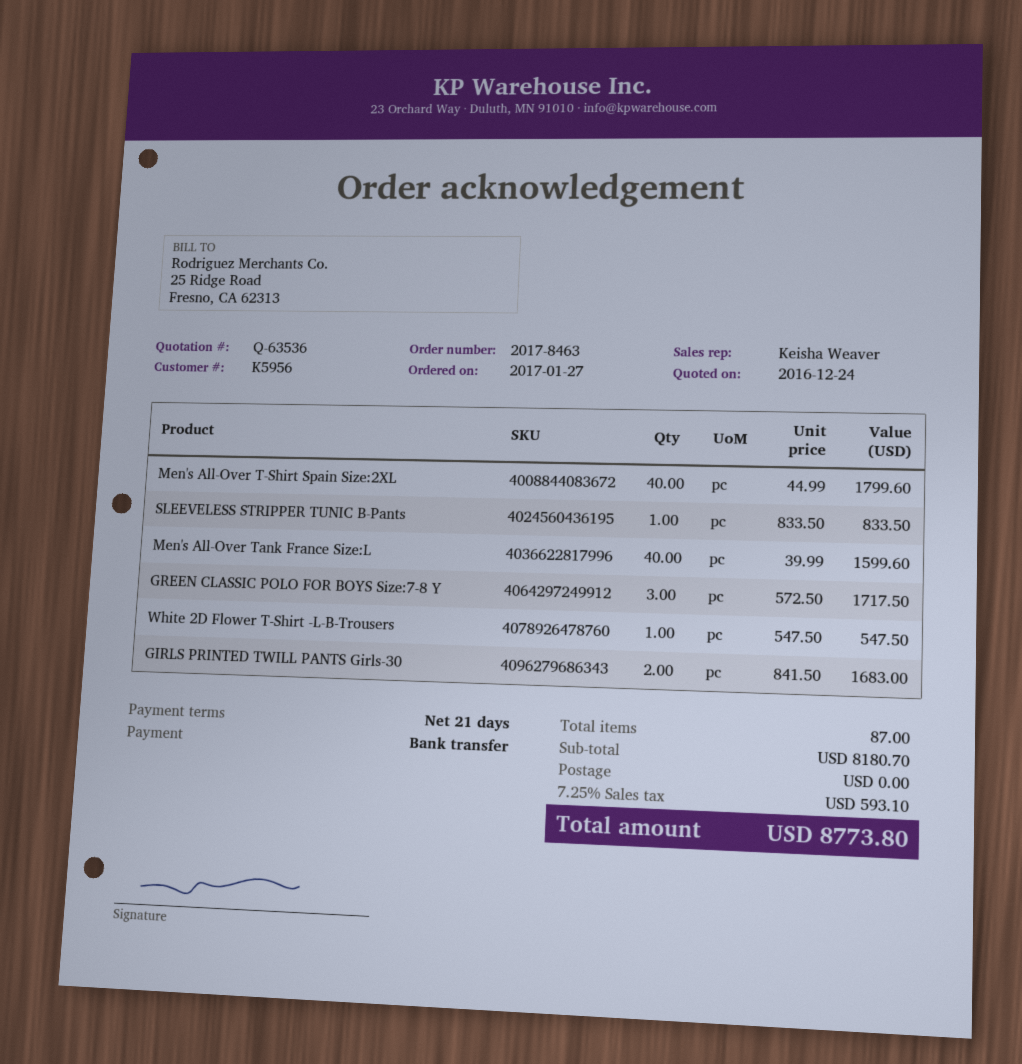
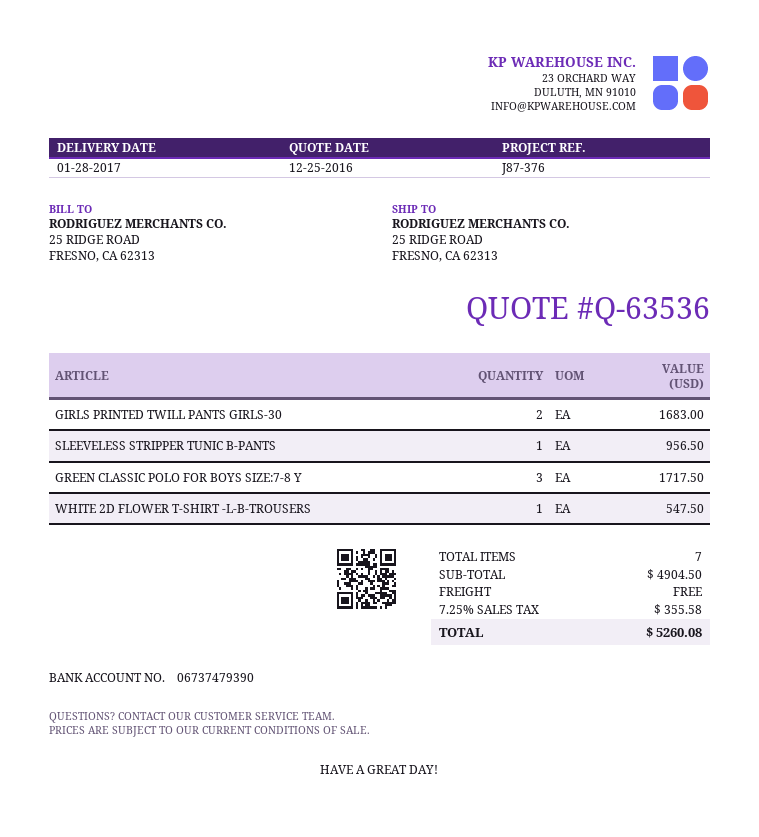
quote date: 2016-12-24 -> 2016-12-25
Men's All-Over T-Shirt Spain Size:2XL: 40 for 1799.60 -> none
SLEEVELESS STRIPPER TUNIC B-Pants: 1 for 833.50 -> 1 for 956.50
Men's All-Over Tank France Size:L: 40 for 1599.60 -> none
total quantity: 87 -> 7
subtotal: 8180.70 -> 4904.50
tax: 7.25% = 593.10 -> 7.25% = 355.58
total: 8773.80 -> 5260.08

